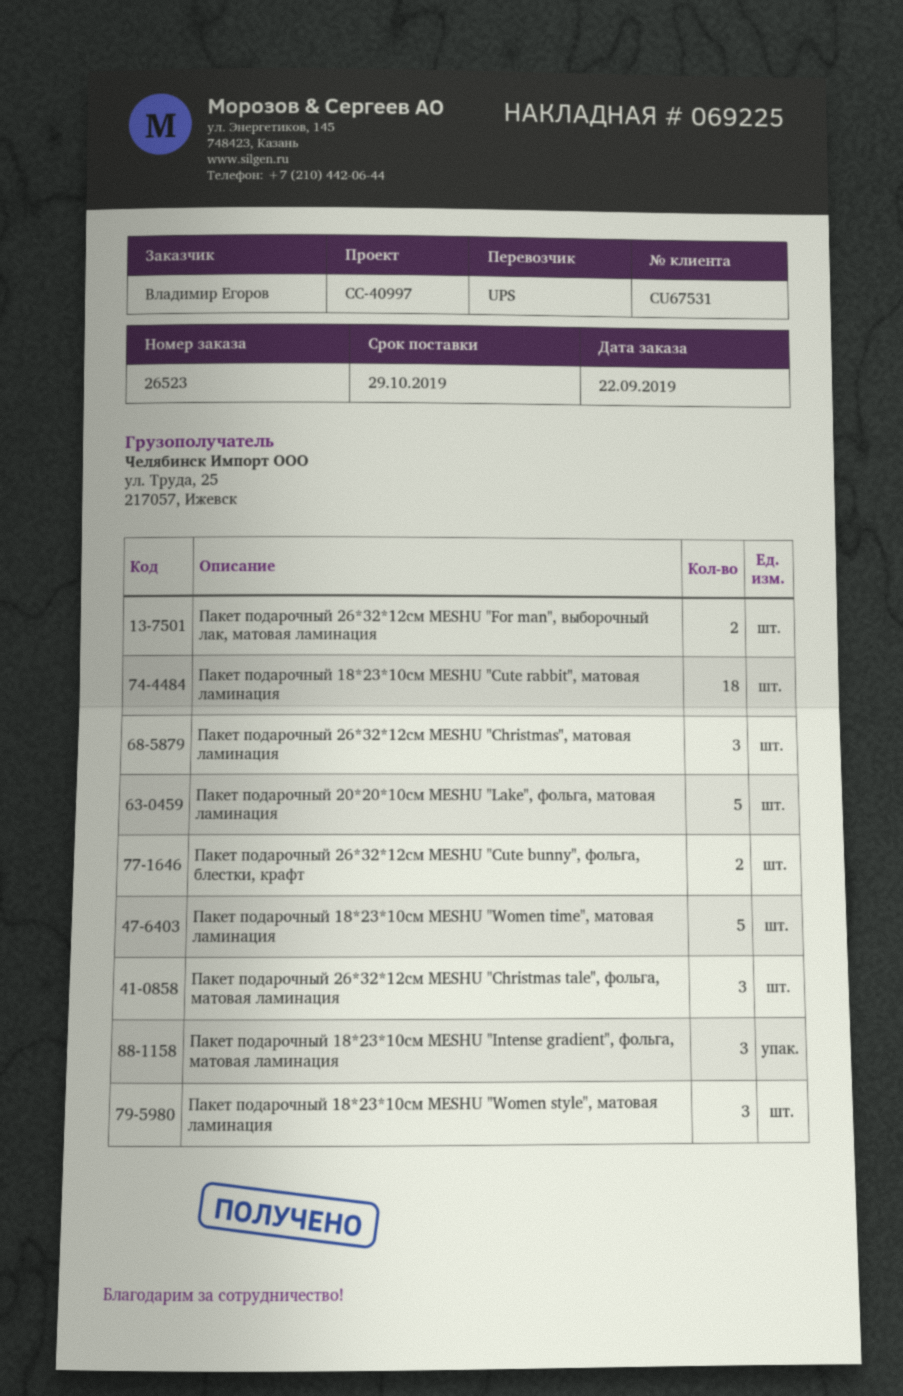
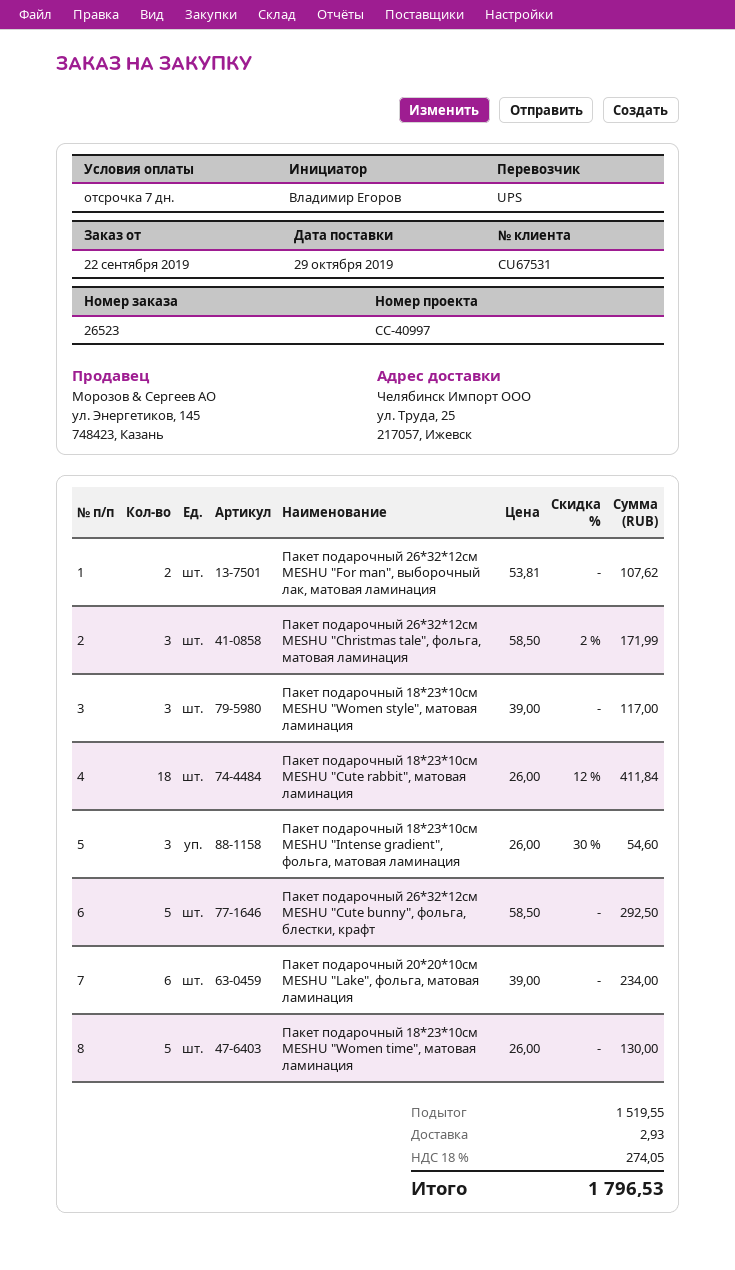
Пакет подарочный 26*32*12см MESHU "Christmas", матовая ламинация: 3 -> none
Пакет подарочный 20*20*10см MESHU "Lake", фольга, матовая ламинация: 5 -> 6
Пакет подарочный 26*32*12см MESHU "Cute bunny", фольга, блестки, крафт: 2 -> 5

